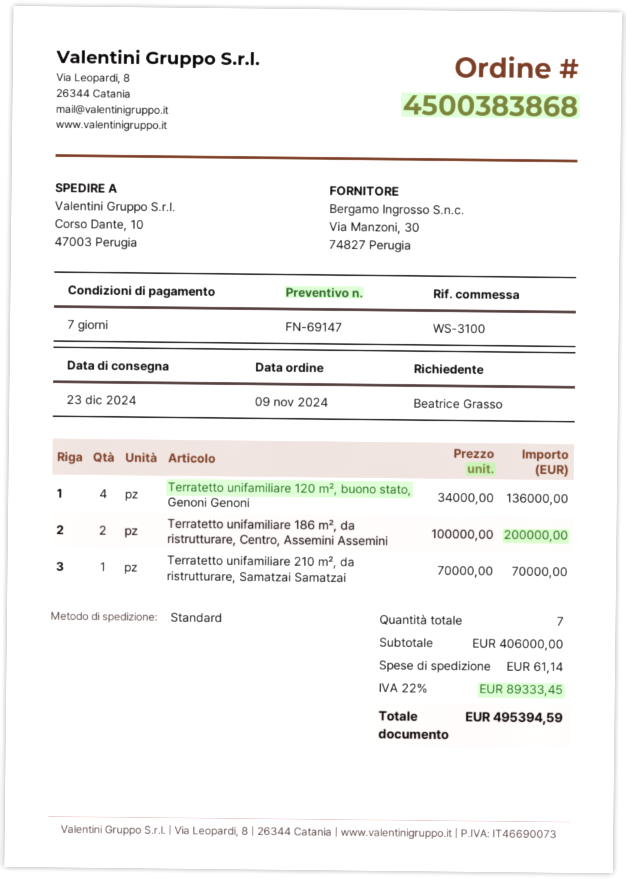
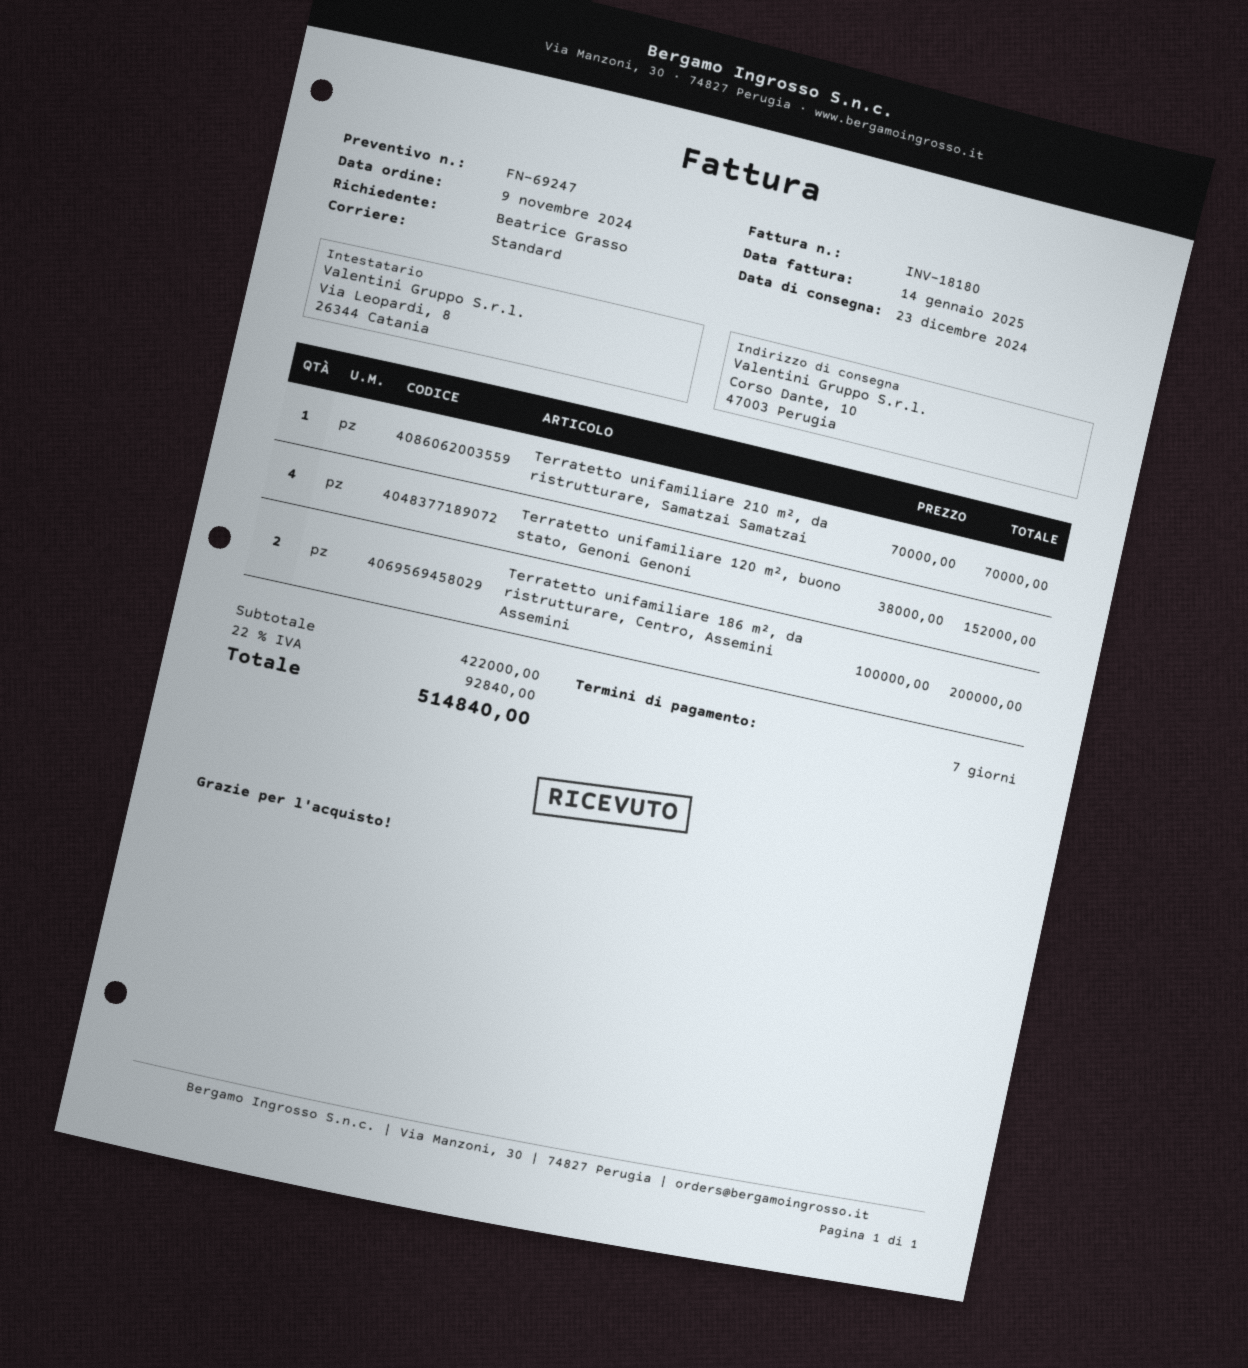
quote number: FN-69147 -> FN-69247
Terratetto unifamiliare 120 m², buono stato, Genoni Genoni: 4 x 34000.00 = 136000.00 -> 4 x 38000.00 = 152000.00
subtotal: 406000.00 -> 422000.00
shipping: 61.14 -> none
tax: 22% = 89333.45 -> 22% = 92840.00
total: 495394.59 -> 514840.00

